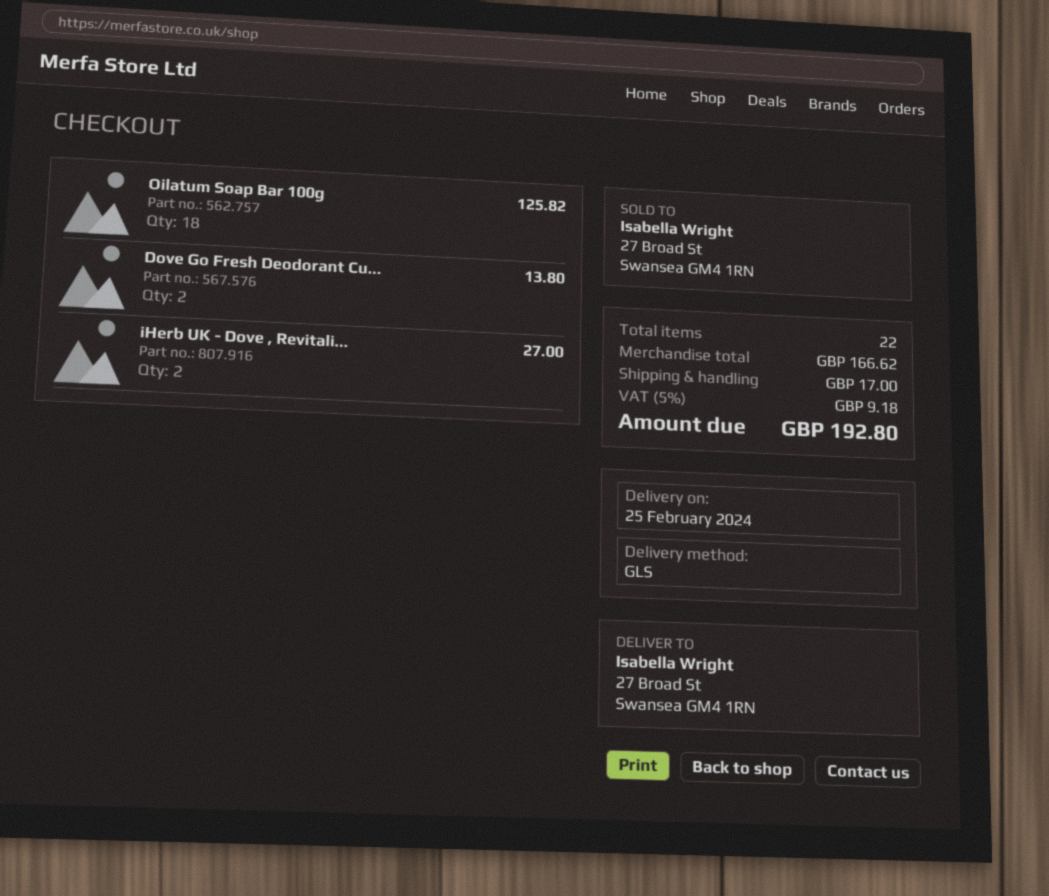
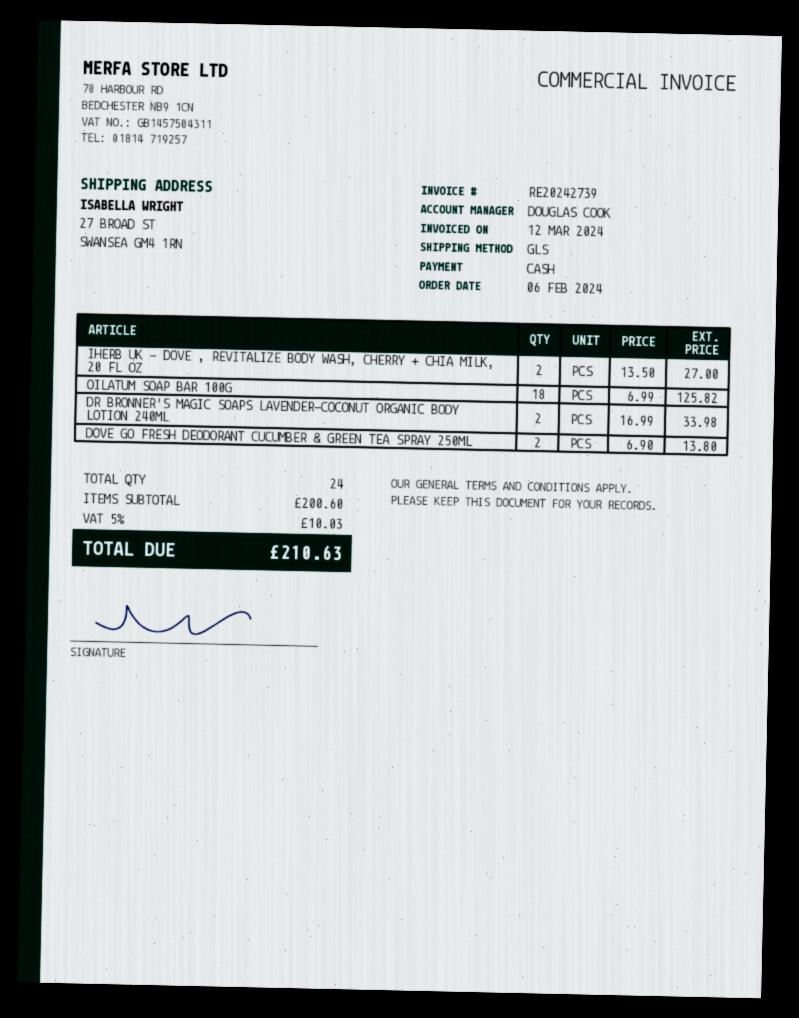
DR BRONNER'S MAGIC SOAPS LAVENDER-COCONUT ORGANIC BODY LOTION 240ML: none -> 2 for 33.98
total quantity: 22 -> 24
subtotal: 166.62 -> 200.60
shipping: 17.00 -> none
tax: 5% = 9.18 -> 5% = 10.03
total: 192.80 -> 210.63

